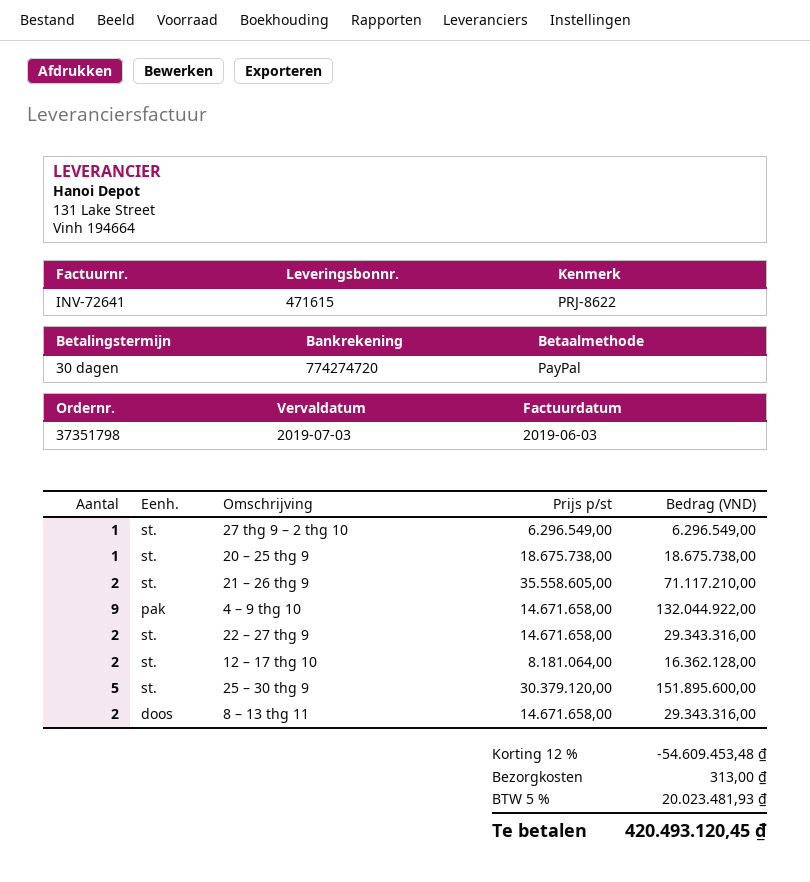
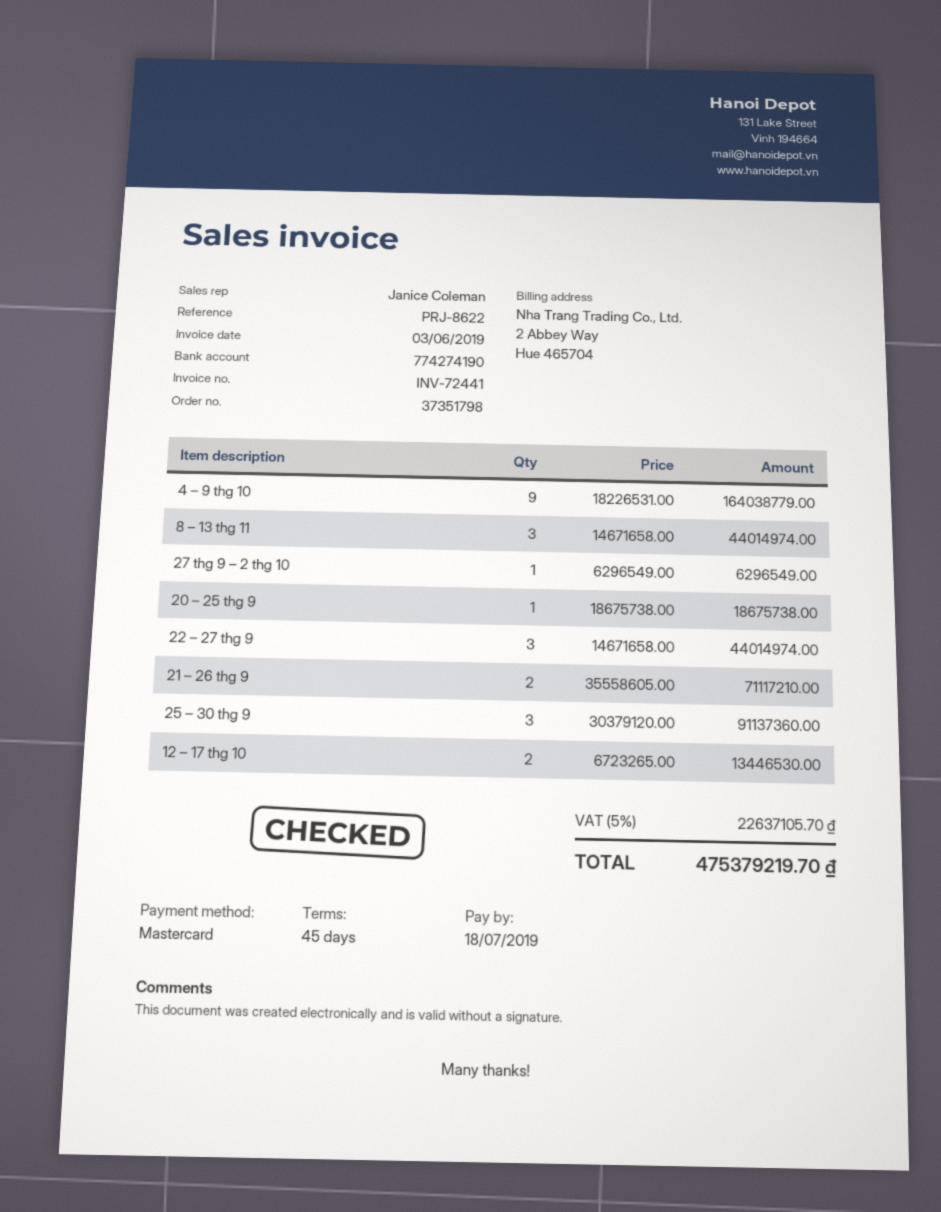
invoice number: INV-72641 -> INV-72441
payment terms: 30 days -> 45 days
due date: 2019-07-03 -> 2019-07-18
payment method: PayPal -> Mastercard
bank account: 774274720 -> 774274190
4 – 9 thg 10: 9 x 14671658.00 = 132044922.00 -> 9 x 18226531.00 = 164038779.00
22 – 27 thg 9: 2 x 14671658.00 = 29343316.00 -> 3 x 14671658.00 = 44014974.00
12 – 17 thg 10: 2 x 8181064.00 = 16362128.00 -> 2 x 6723265.00 = 13446530.00
25 – 30 thg 9: 5 x 30379120.00 = 151895600.00 -> 3 x 30379120.00 = 91137360.00
8 – 13 thg 11: 2 x 14671658.00 = 29343316.00 -> 3 x 14671658.00 = 44014974.00
discount: 12% = 54609453.48 -> none
shipping: 313.00 -> none
tax: 5% = 20023481.93 -> 5% = 22637105.70
total: 420493120.45 -> 475379219.70

